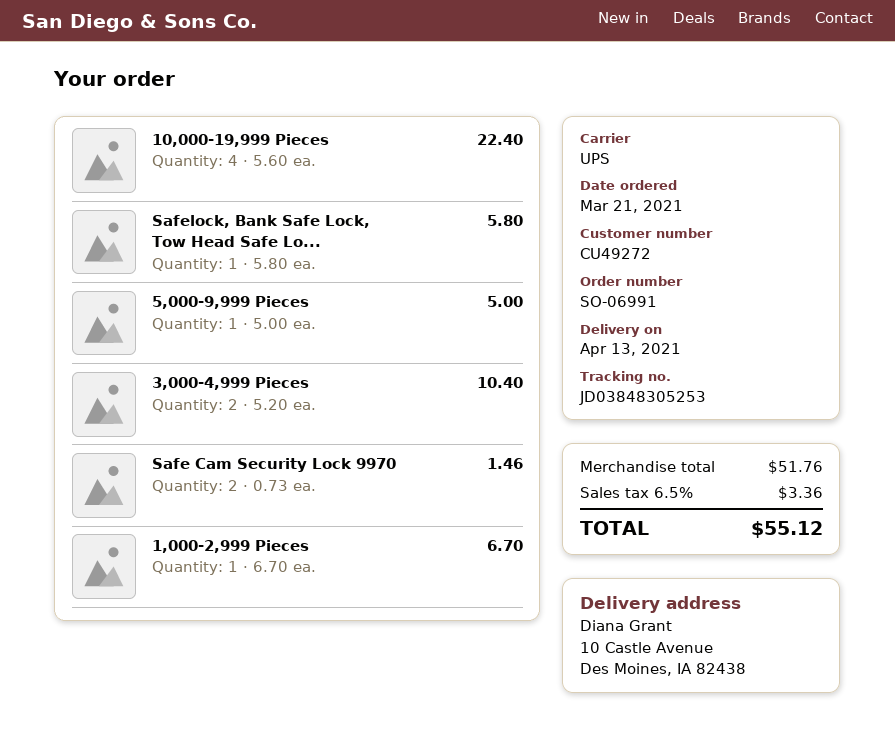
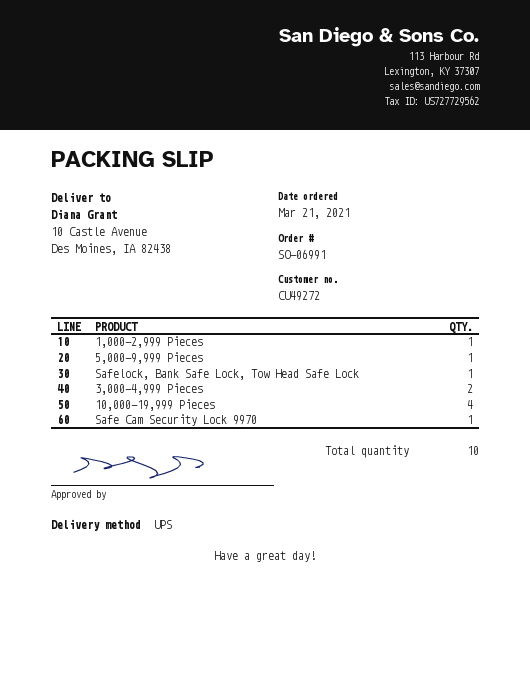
Safe Cam Security Lock 9970: 2 -> 1

